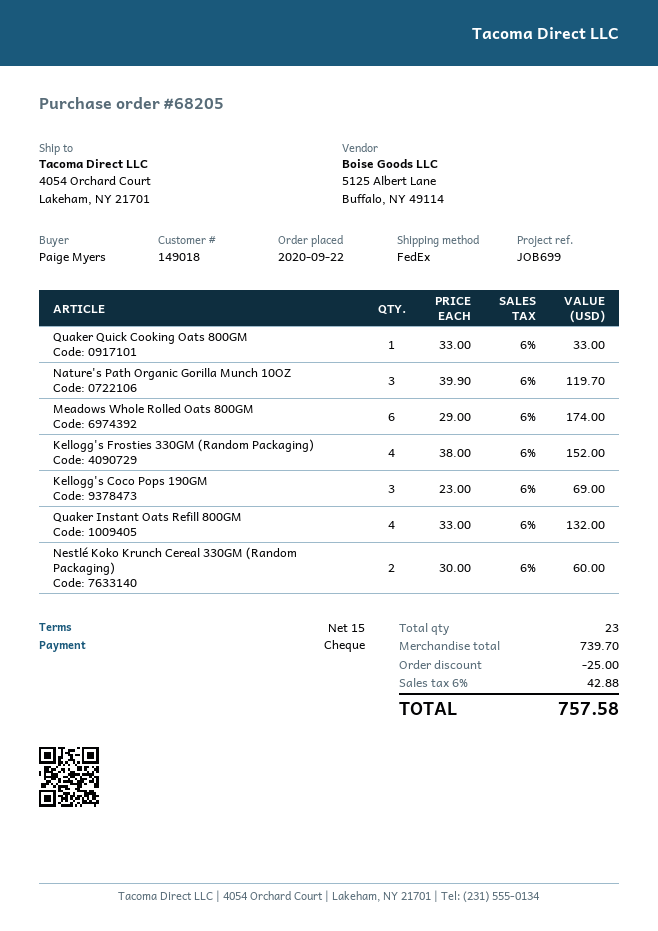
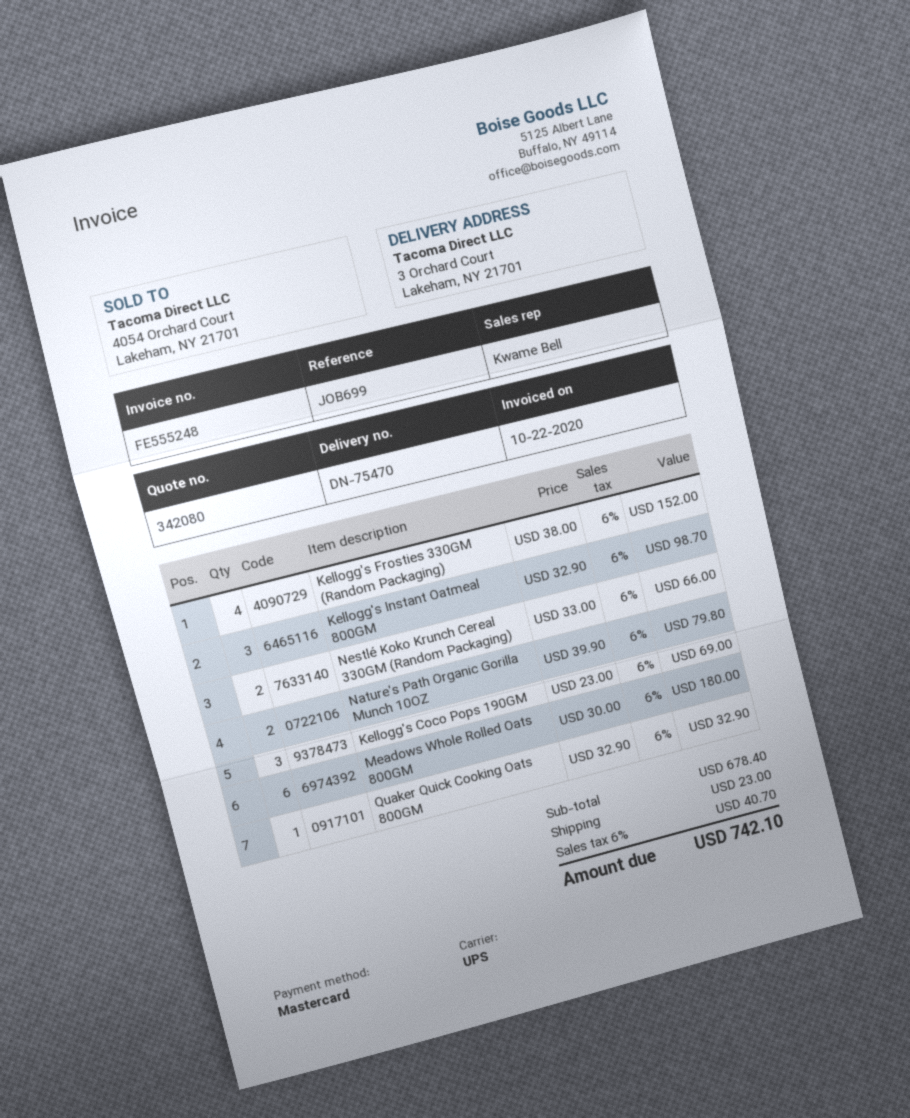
payment method: cheque -> Mastercard
shipping method: FedEx -> UPS
ship to: 4054 Orchard Court, Lakeham, NY 21701 -> 3 Orchard Court, Lakeham, NY 21701
Quaker Quick Cooking Oats 800GM: 1 x 33.00 = 33.00 -> 1 x 32.90 = 32.90
Nature's Path Organic Gorilla Munch 10OZ: 3 x 39.90 = 119.70 -> 2 x 39.90 = 79.80
Meadows Whole Rolled Oats 800GM: 6 x 29.00 = 174.00 -> 6 x 30.00 = 180.00
Quaker Instant Oats Refill 800GM: 4 x 33.00 = 132.00 -> none
Nestlé Koko Krunch Cereal 330GM (Random Packaging): 2 x 30.00 = 60.00 -> 2 x 33.00 = 66.00
Kellogg's Instant Oatmeal 800GM: none -> 3 x 32.90 = 98.70
subtotal: 739.70 -> 678.40
discount: 25.00 -> none
shipping: none -> 23.00
tax: 6% = 42.88 -> 6% = 40.70
total: 757.58 -> 742.10

